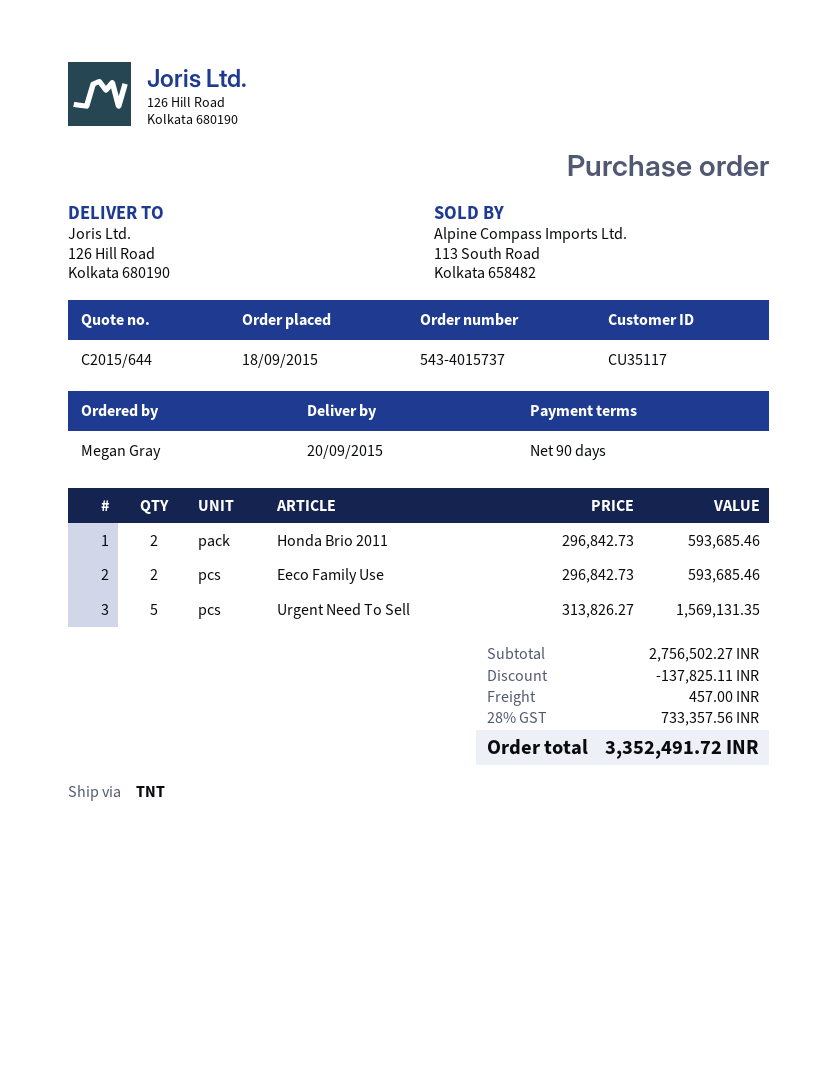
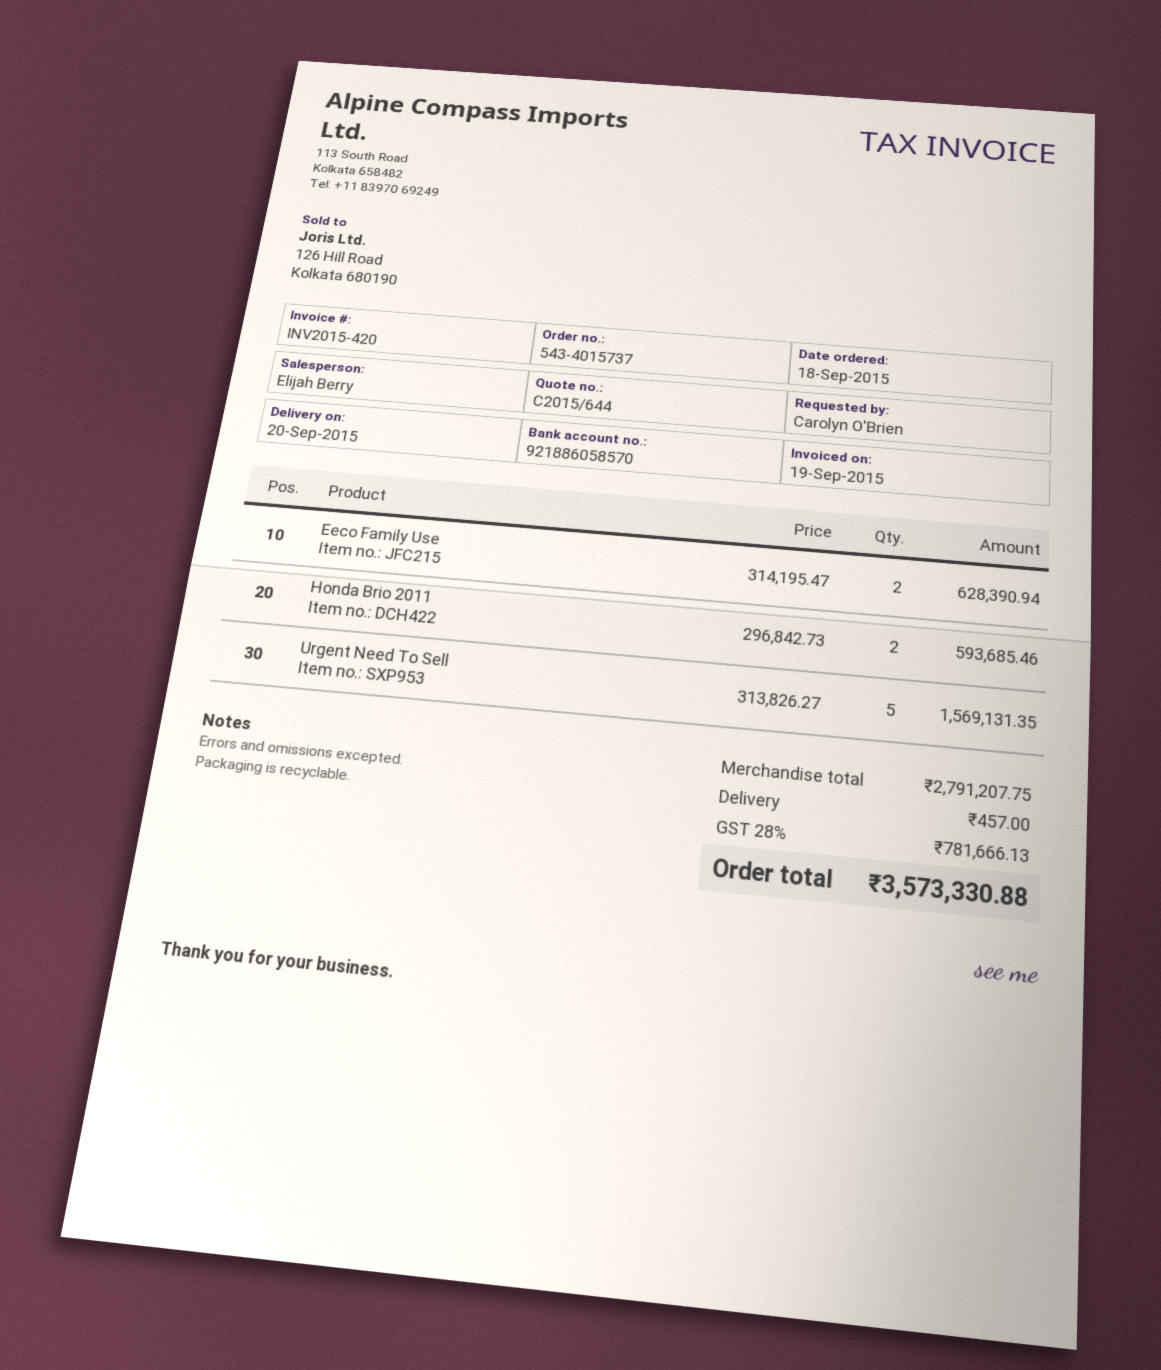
ordered by: Megan Gray -> Carolyn O'Brien
Eeco Family Use: 2 x 296842.73 = 593685.46 -> 2 x 314195.47 = 628390.94
subtotal: 2756502.27 -> 2791207.75
discount: 137825.11 -> none
tax: 28% = 733357.56 -> 28% = 781666.13
total: 3352491.72 -> 3573330.88

